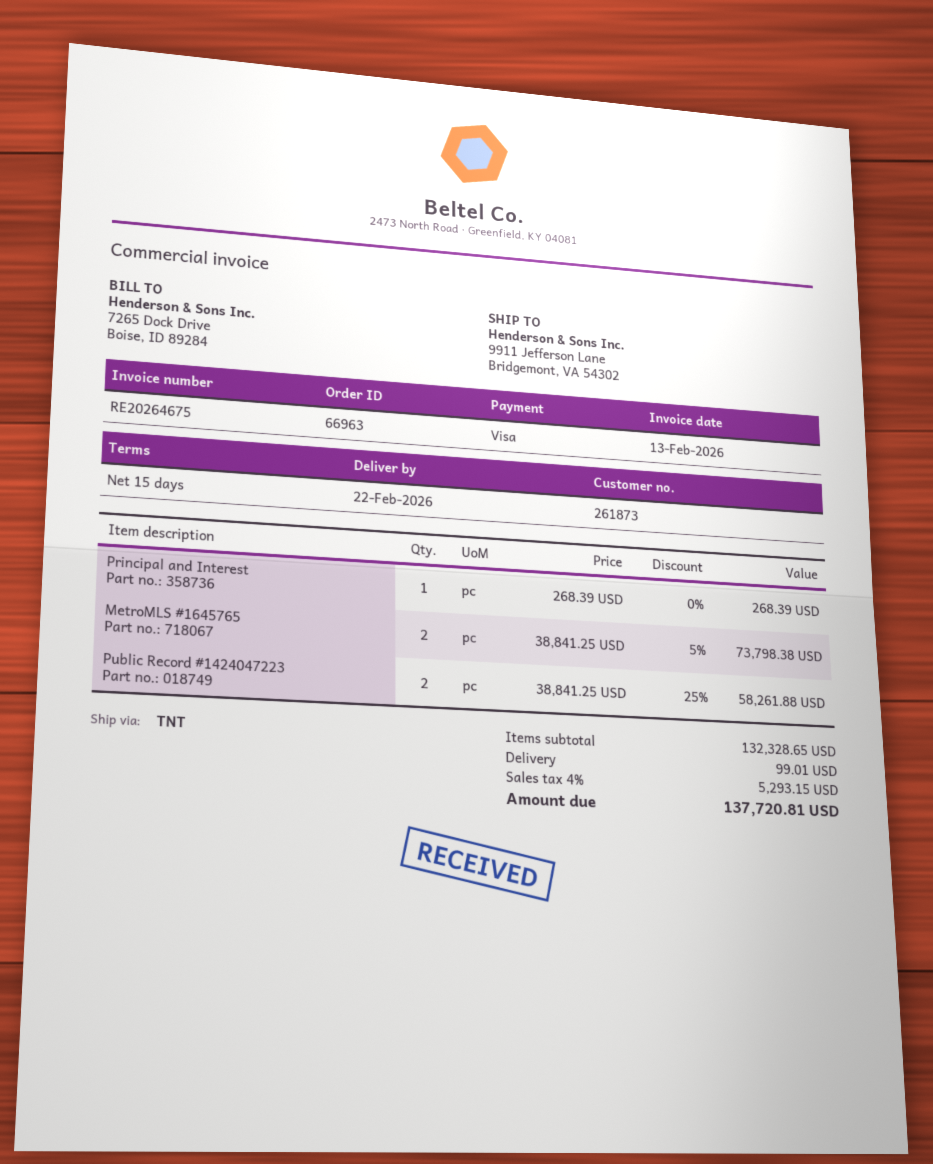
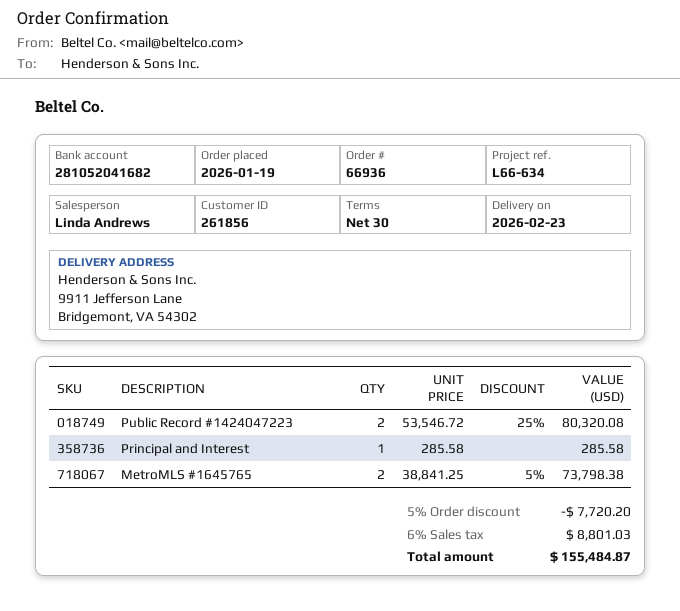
order number: 66963 -> 66936
delivery date: 2026-02-22 -> 2026-02-23
payment terms: 15 days -> 30 days
customer number: 261873 -> 261856
Principal and Interest: 1 x 268.39 = 268.39 -> 1 x 285.58 = 285.58
Public Record #1424047223: 2 x 38841.25 - 25% = 58261.88 -> 2 x 53546.72 - 25% = 80320.08
discount: none -> 5% = 7720.20
shipping: 99.01 -> none
tax: 4% = 5293.15 -> 6% = 8801.03
total: 137720.81 -> 155484.87

